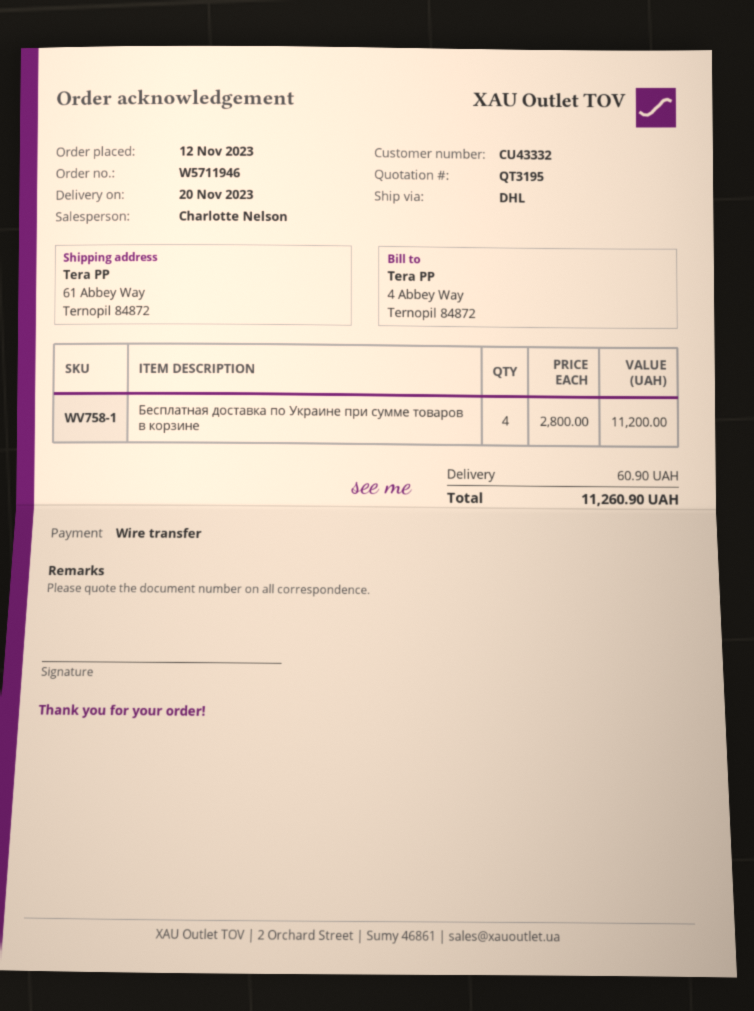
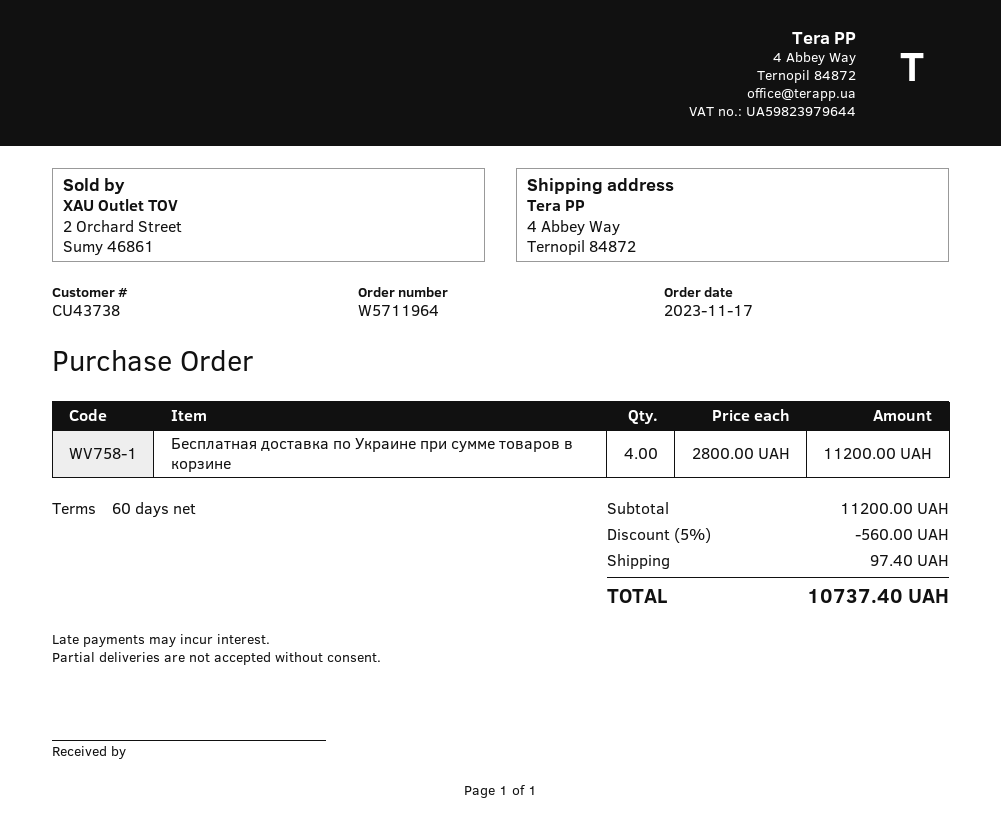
order number: W5711946 -> W5711964
order date: 2023-11-12 -> 2023-11-17
customer number: CU43332 -> CU43738
ship to: 61 Abbey Way, Ternopil 84872 -> 4 Abbey Way, Ternopil 84872
discount: none -> 5% = 560.00
shipping: 60.90 -> 97.40
total: 11260.90 -> 10737.40

